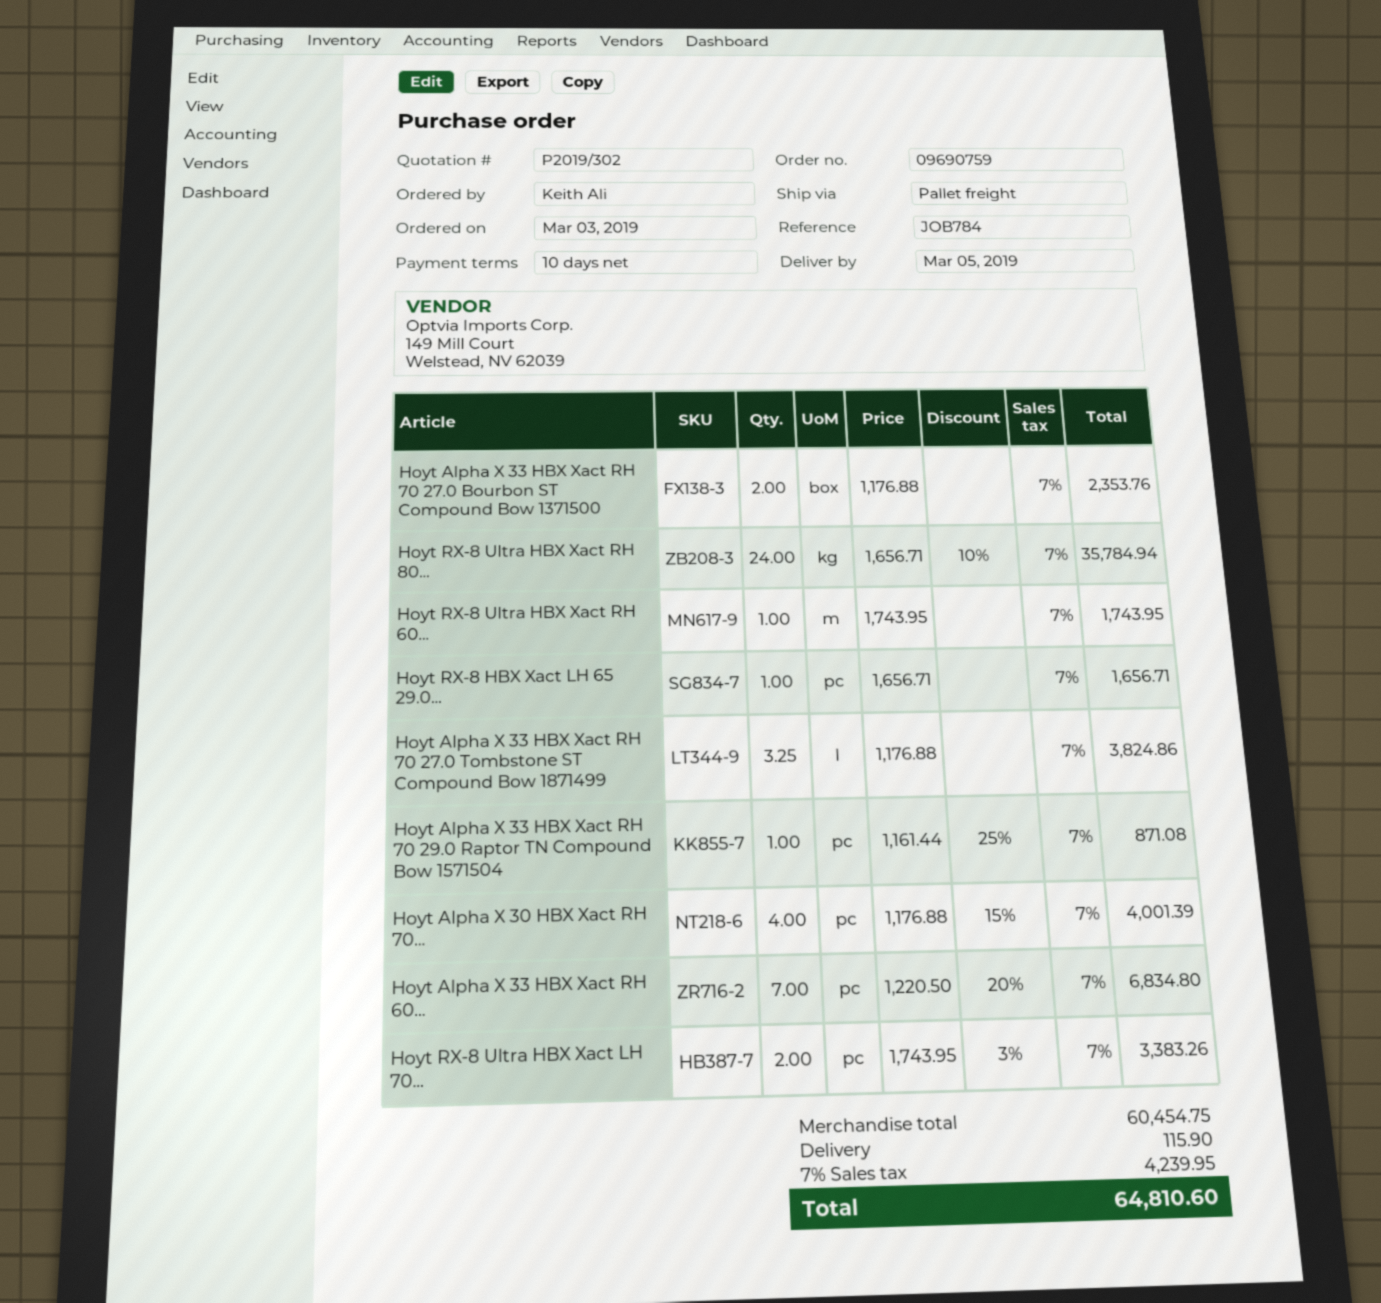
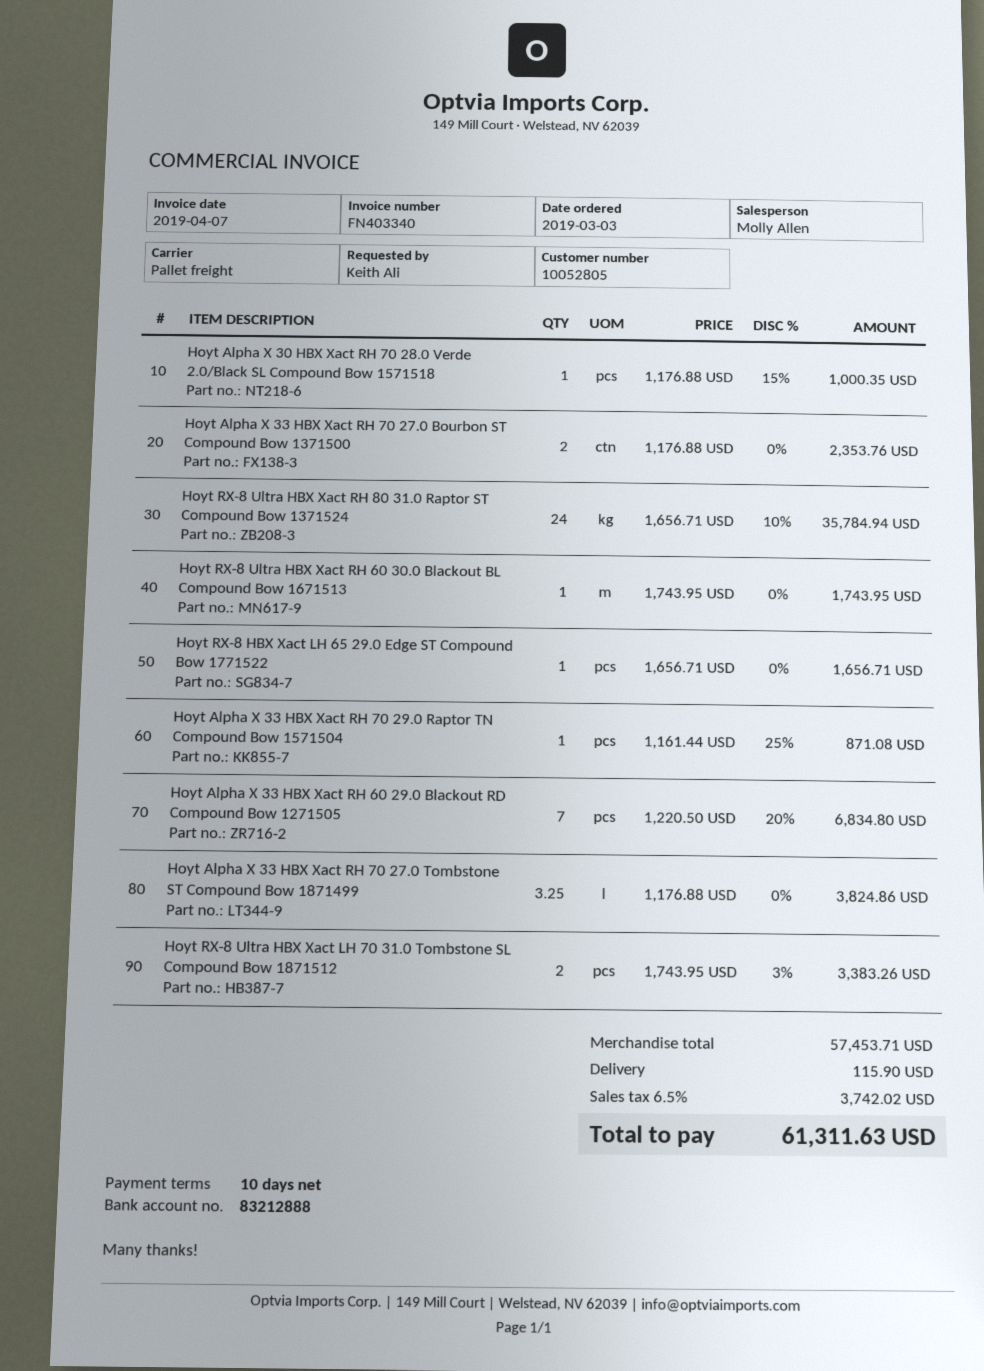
Hoyt Alpha X 30 HBX Xact RH 70...: 4 x 1176.88 - 15% = 4001.39 -> 1 x 1176.88 - 15% = 1000.35
subtotal: 60454.75 -> 57453.71
tax: 7% = 4239.95 -> 6.5% = 3742.02
total: 64810.60 -> 61311.63

